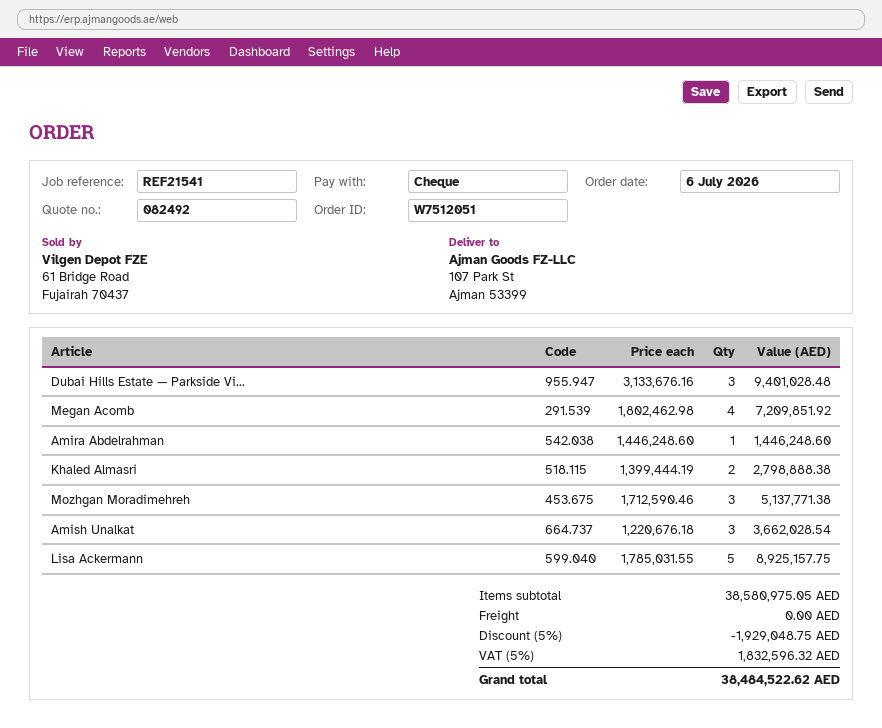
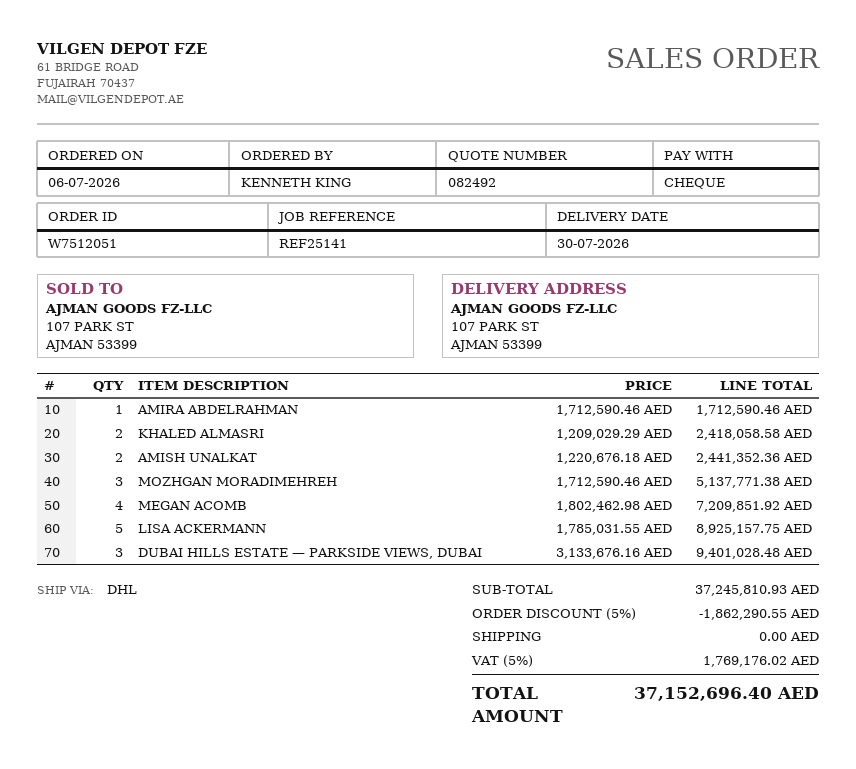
reference: REF21541 -> REF25141
Amira Abdelrahman: 1 x 1446248.60 = 1446248.60 -> 1 x 1712590.46 = 1712590.46
Khaled Almasri: 2 x 1399444.19 = 2798888.38 -> 2 x 1209029.29 = 2418058.58
Amish Unalkat: 3 x 1220676.18 = 3662028.54 -> 2 x 1220676.18 = 2441352.36
subtotal: 38580975.05 -> 37245810.93
discount: 5% = 1929048.75 -> 5% = 1862290.55
tax: 5% = 1832596.32 -> 5% = 1769176.02
total: 38484522.62 -> 37152696.40

